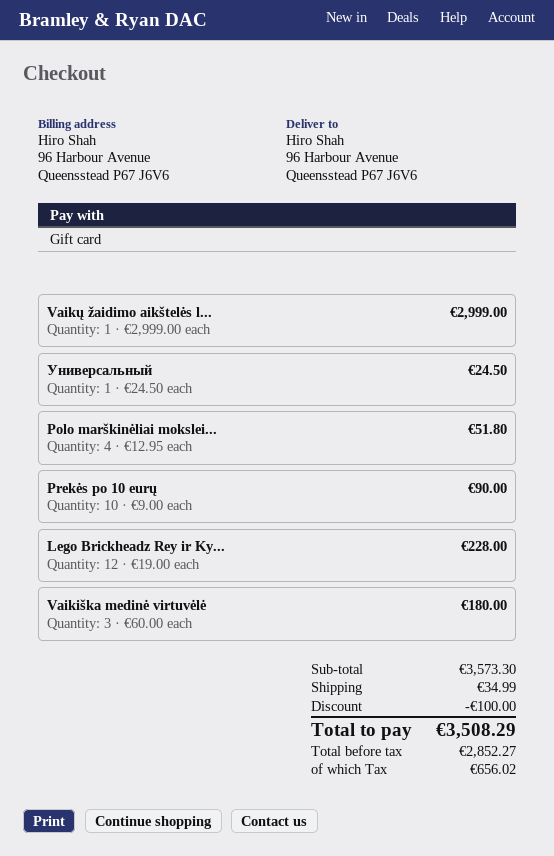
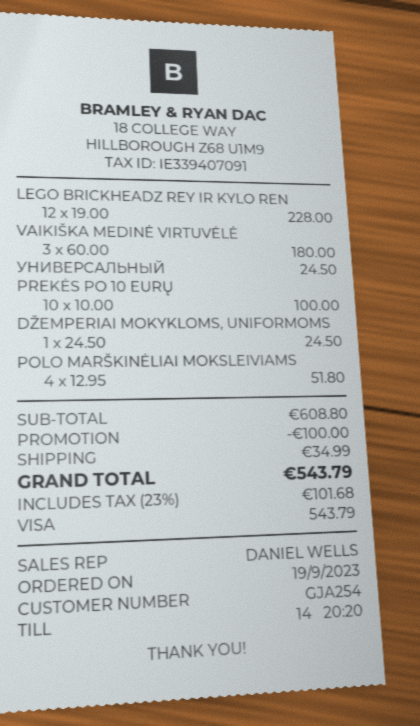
payment method: gift card -> Visa
Vaikų žaidimo aikštelės l...: 1 x 2999.00 = 2999.00 -> none
Prekės po 10 eurų: 10 x 9.00 = 90.00 -> 10 x 10.00 = 100.00
DŽEMPERIAI MOKYKLOMS, UNIFORMOMS: none -> 1 x 24.50 = 24.50
subtotal: 3573.30 -> 608.80
tax: 656.02 -> 101.68
total: 3508.29 -> 543.79

